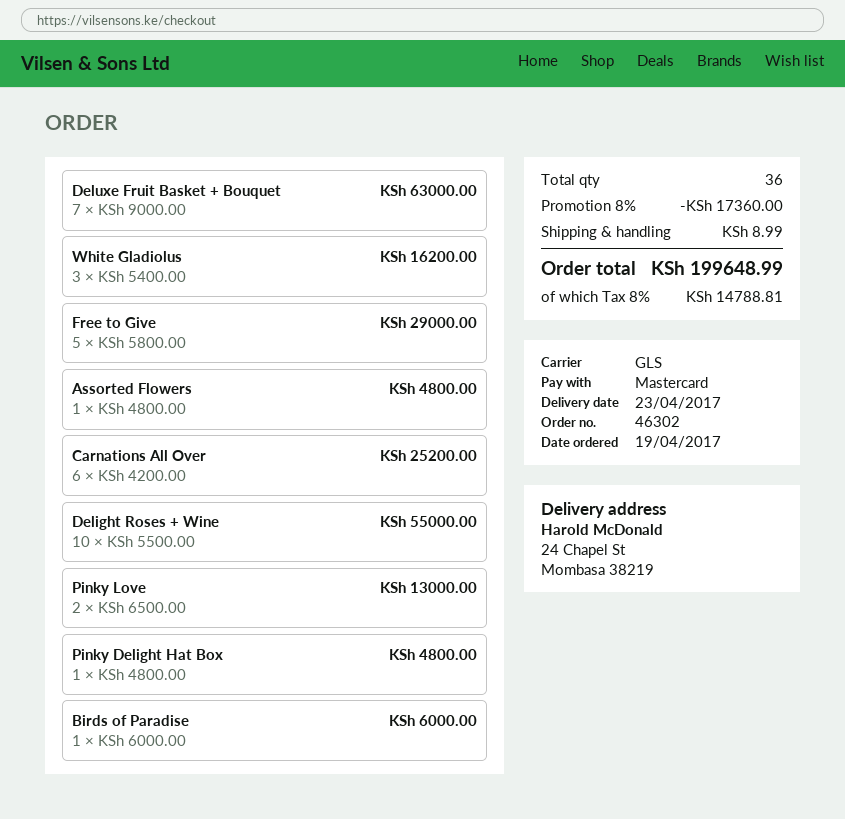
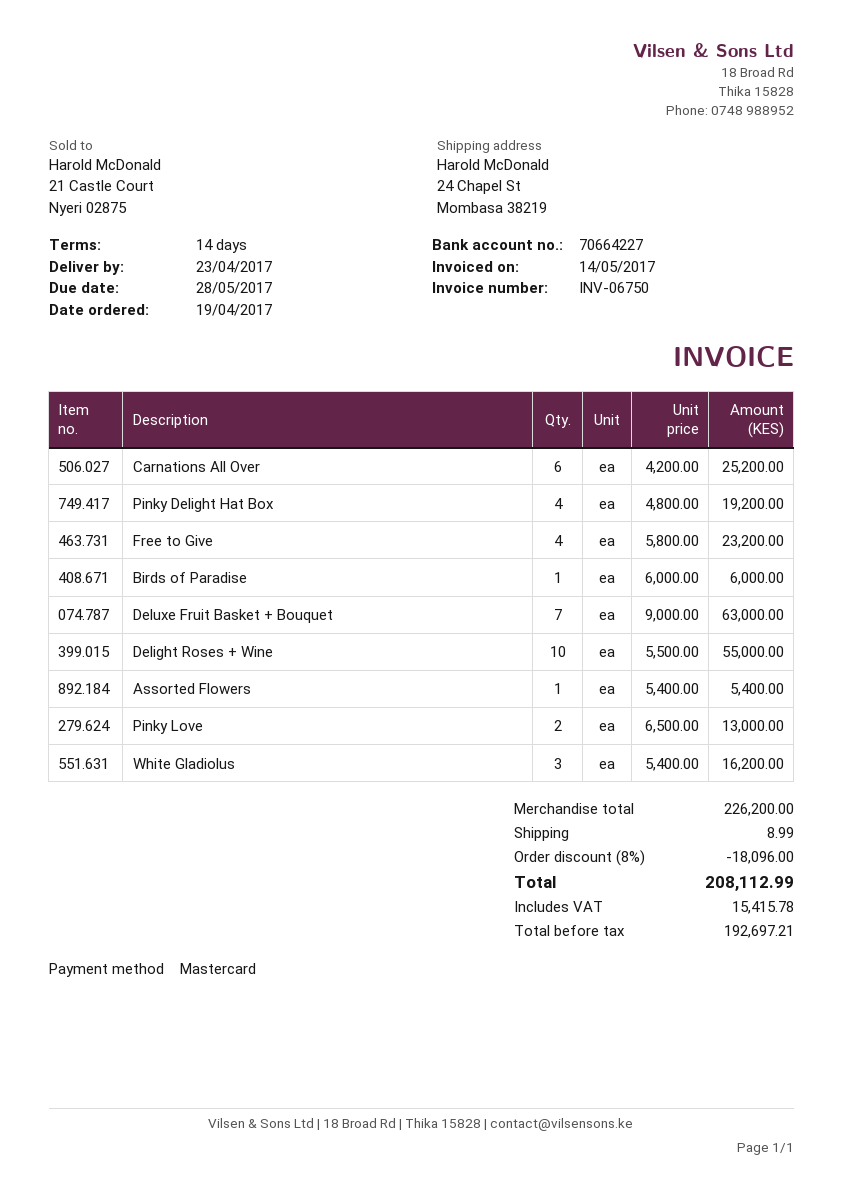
Free to Give: 5 x 5800.00 = 29000.00 -> 4 x 5800.00 = 23200.00
Assorted Flowers: 1 x 4800.00 = 4800.00 -> 1 x 5400.00 = 5400.00
Pinky Delight Hat Box: 1 x 4800.00 = 4800.00 -> 4 x 4800.00 = 19200.00
discount: 8% = 17360.00 -> 8% = 18096.00
tax: 14788.81 -> 15415.78
total: 199648.99 -> 208112.99

